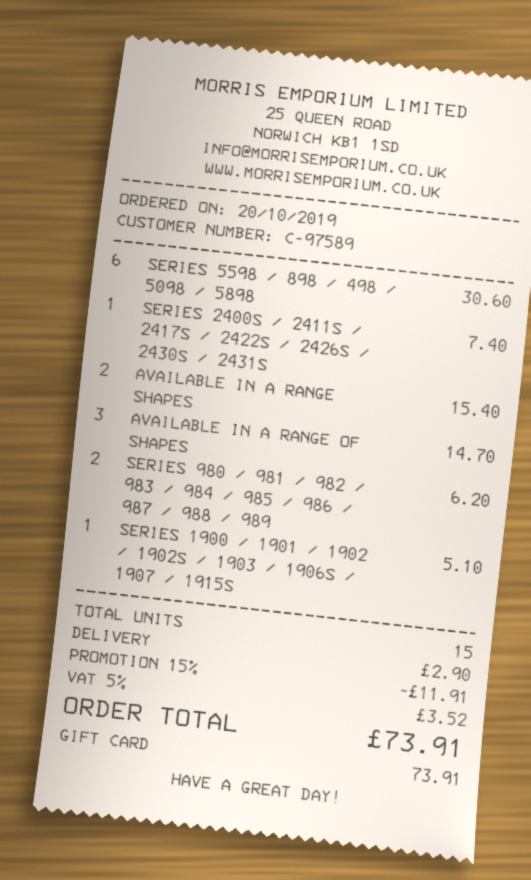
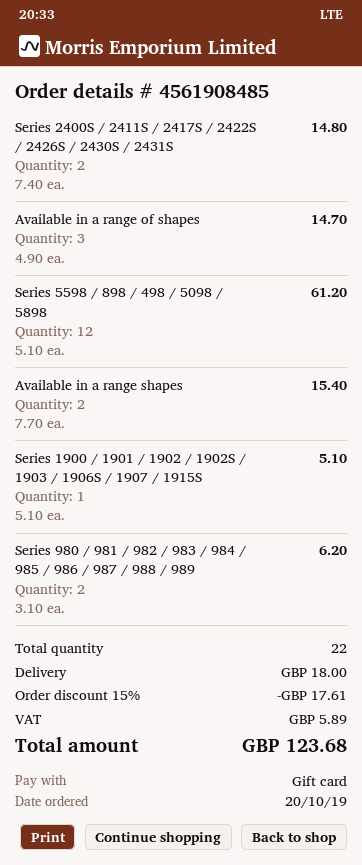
SERIES 5598 / 898 / 498 / 5098 / 5898: 6 for 30.60 -> 12 for 61.20
SERIES 2400S / 2411S / 2417S / 2422S / 2426S / 2430S / 2431S: 1 for 7.40 -> 2 for 14.80
total quantity: 15 -> 22
discount: 15% = 11.91 -> 15% = 17.61
shipping: 2.90 -> 18.00
tax: 3.52 -> 5.89
total: 73.91 -> 123.68

